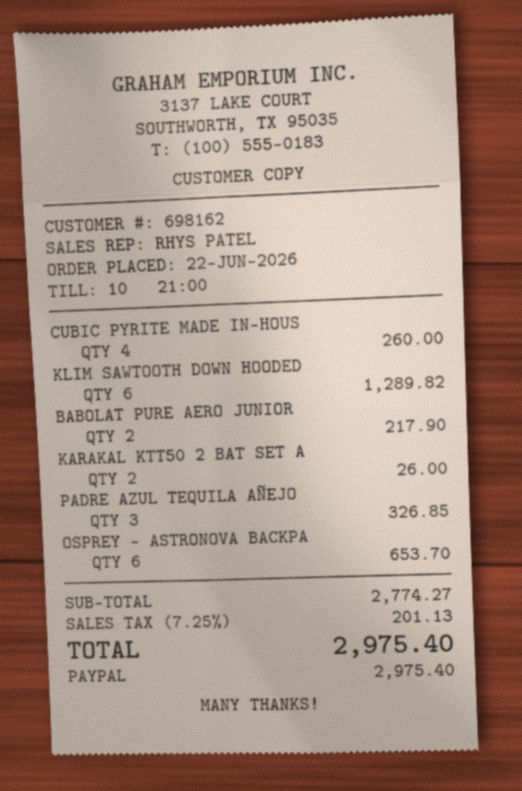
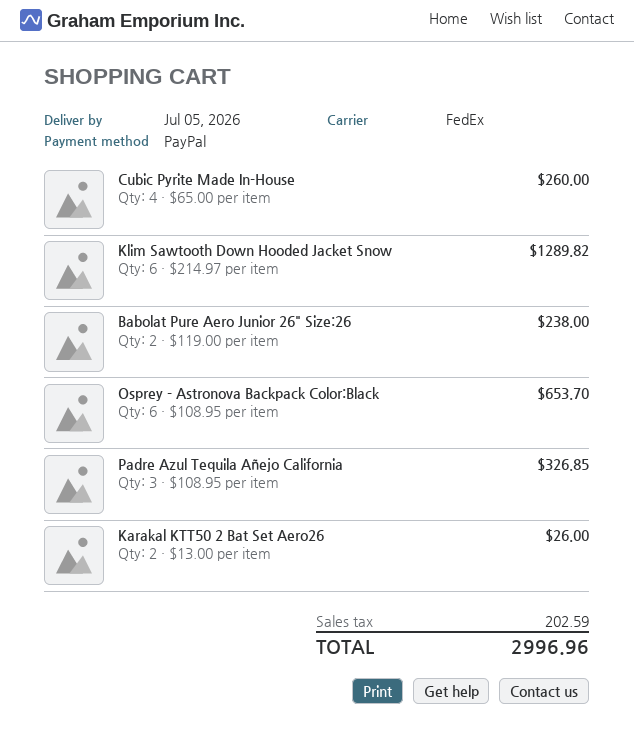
BABOLAT PURE AERO JUNIOR: 2 for 217.90 -> 2 for 238.00
tax: 201.13 -> 202.59
total: 2975.40 -> 2996.96

